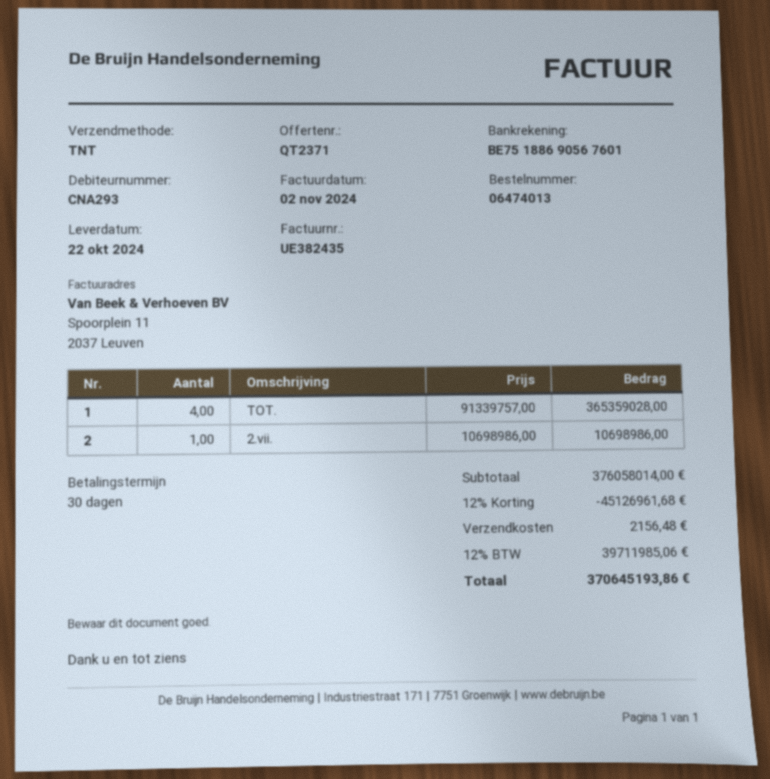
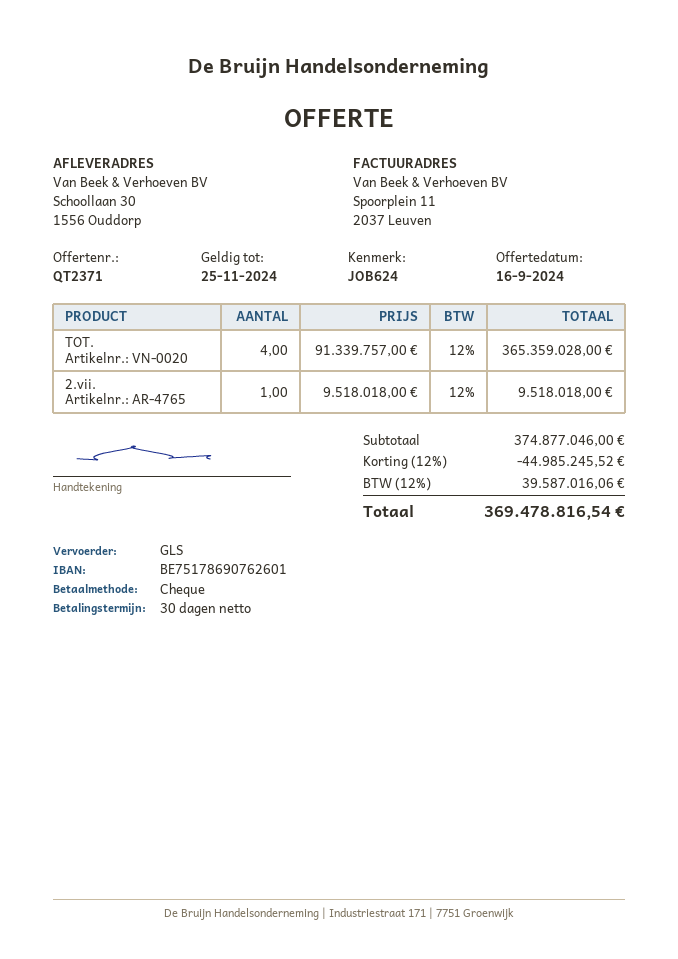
bank account: BE75188690567601 -> BE75178690762601
shipping method: TNT -> GLS
2.vii.: 1 x 10698986.00 = 10698986.00 -> 1 x 9518018.00 = 9518018.00
subtotal: 376058014.00 -> 374877046.00
discount: 12% = 45126961.68 -> 12% = 44985245.52
shipping: 2156.48 -> none
tax: 12% = 39711985.06 -> 12% = 39587016.06
total: 370645193.86 -> 369478816.54

